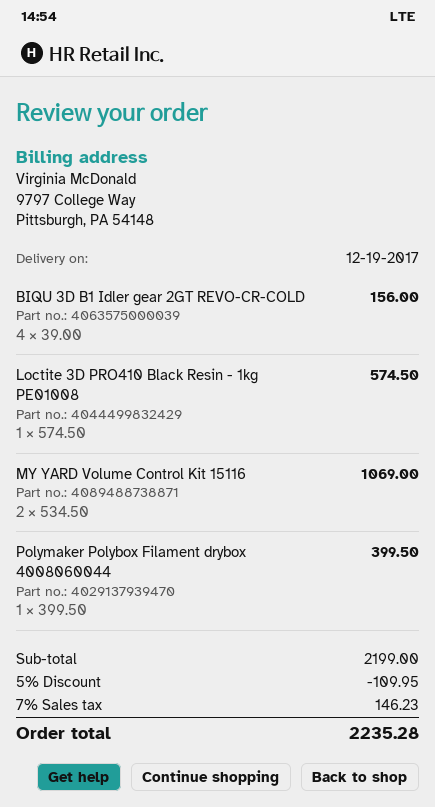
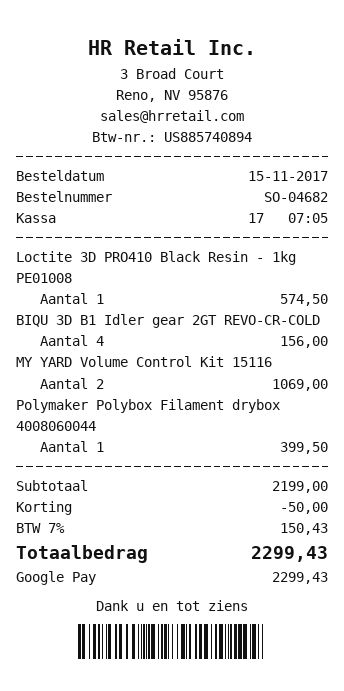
discount: 109.95 -> 50.00
tax: 7% = 146.23 -> 7% = 150.43
total: 2235.28 -> 2299.43

